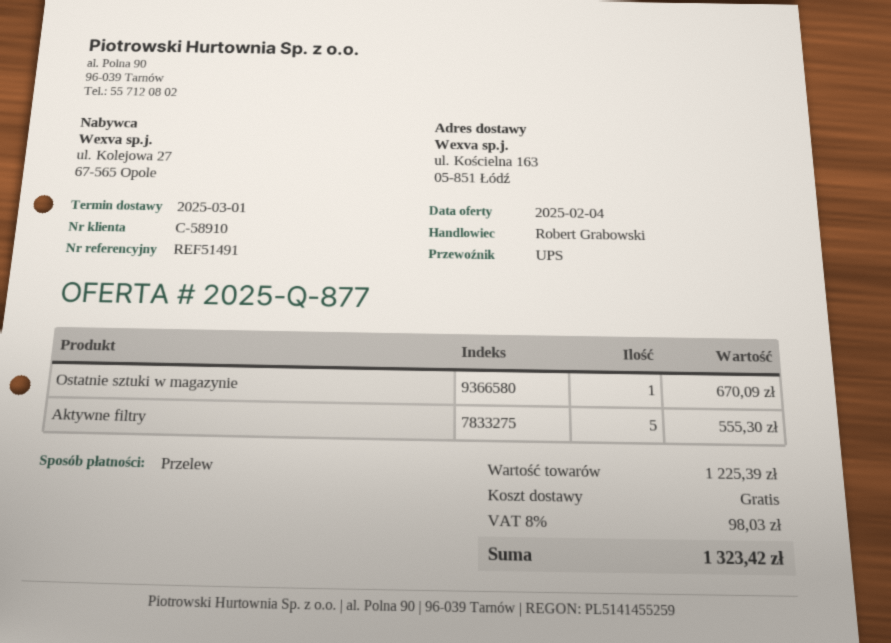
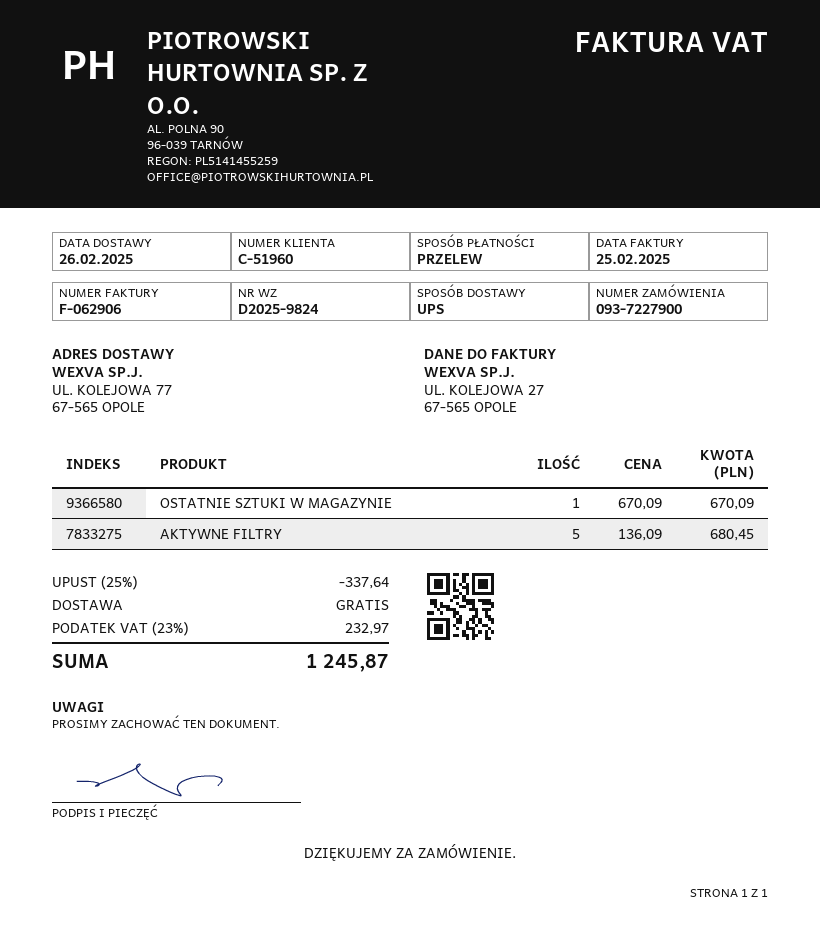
delivery date: 2025-03-01 -> 2025-02-26
customer number: C-58910 -> C-51960
ship to: ul. Kościelna 163, 05-851 Łódź -> UL. KOLEJOWA 77, 67-565 OPOLE
Aktywne filtry: 5 for 555.30 -> 5 for 680.45
discount: none -> 25% = 337.64
tax: 8% = 98.03 -> 23% = 232.97
total: 1323.42 -> 1245.87

